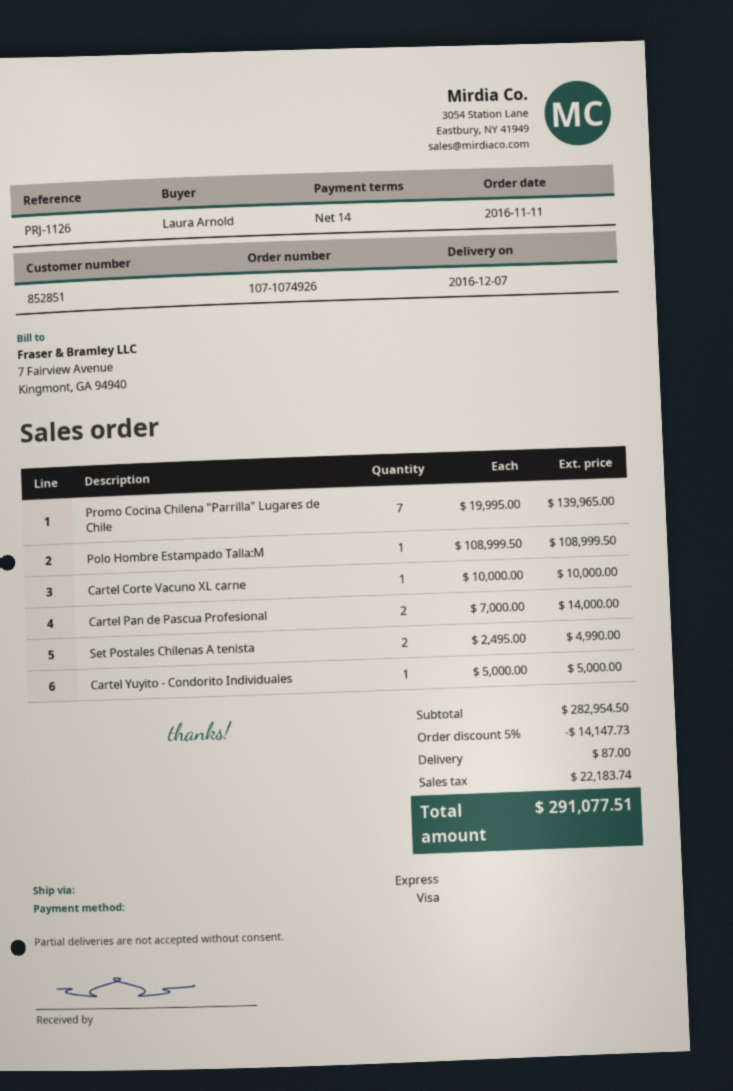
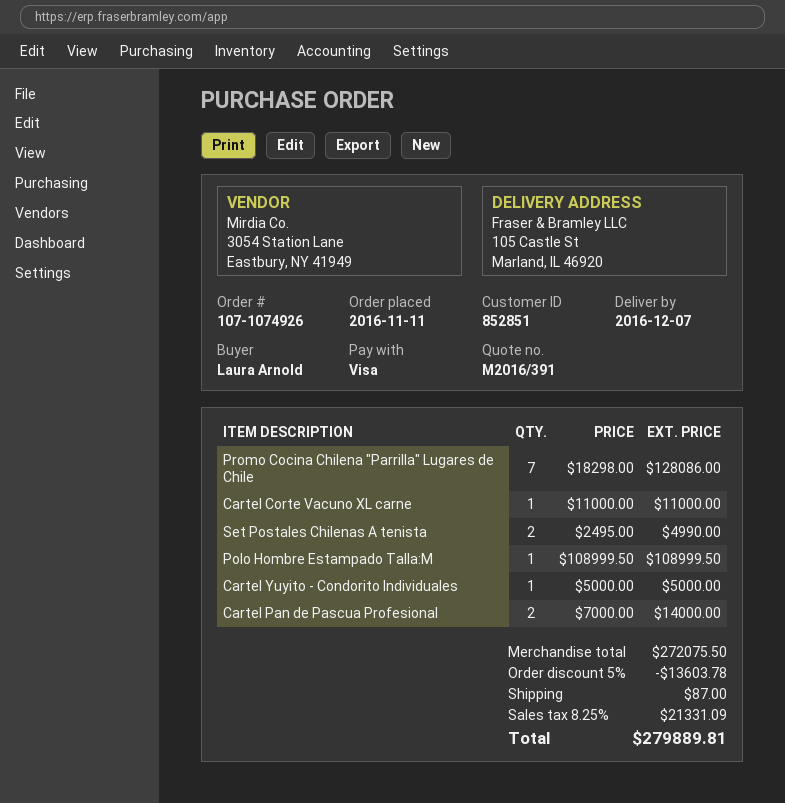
Promo Cocina Chilena "Parrilla" Lugares de Chile: 7 x 19995.00 = 139965.00 -> 7 x 18298.00 = 128086.00
Cartel Corte Vacuno XL carne: 1 x 10000.00 = 10000.00 -> 1 x 11000.00 = 11000.00
subtotal: 282954.50 -> 272075.50
discount: 5% = 14147.73 -> 5% = 13603.78
tax: 22183.74 -> 21331.09
total: 291077.51 -> 279889.81

